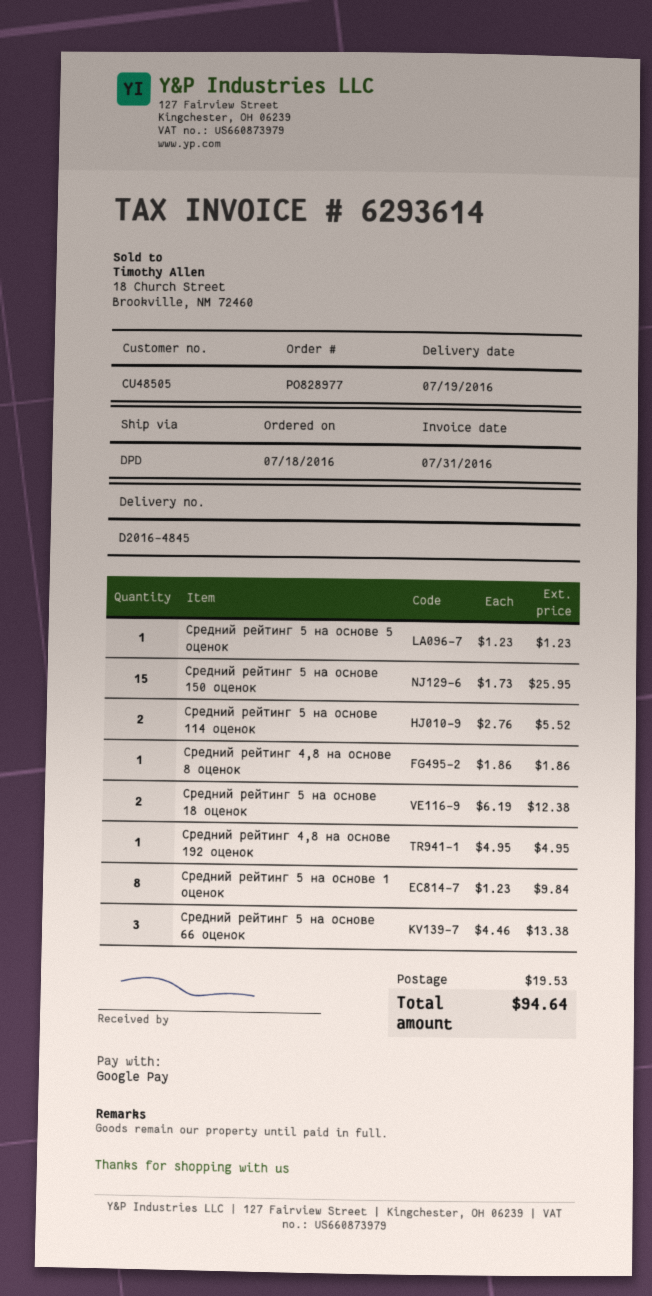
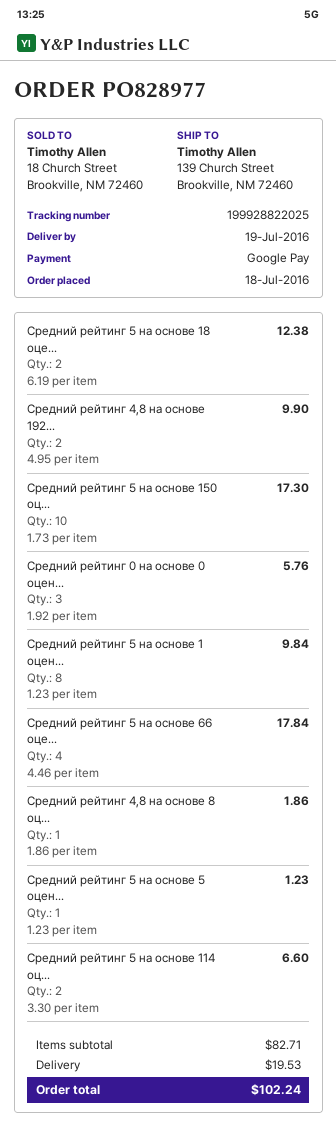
Средний рейтинг 5 на основе 150 оценок: 15 x 1.73 = 25.95 -> 10 x 1.73 = 17.30
Средний рейтинг 5 на основе 114 оценок: 2 x 2.76 = 5.52 -> 2 x 3.30 = 6.60
Средний рейтинг 4,8 на основе 192 оценок: 1 x 4.95 = 4.95 -> 2 x 4.95 = 9.90
Средний рейтинг 5 на основе 66 оценок: 3 x 4.46 = 13.38 -> 4 x 4.46 = 17.84
Средний рейтинг 0 на основе 0 оцен...: none -> 3 x 1.92 = 5.76
total: 94.64 -> 102.24

